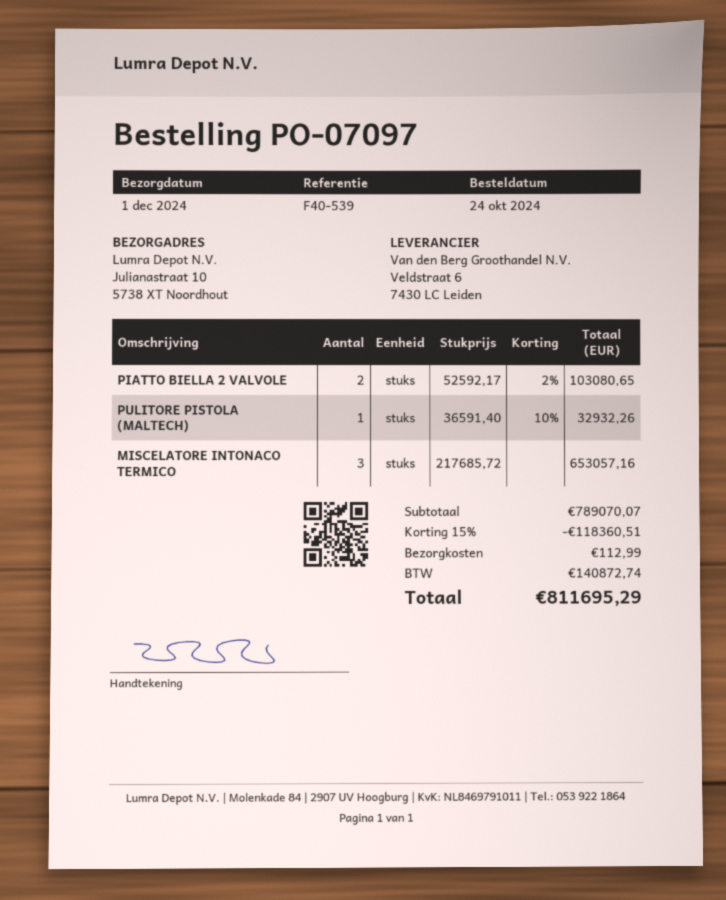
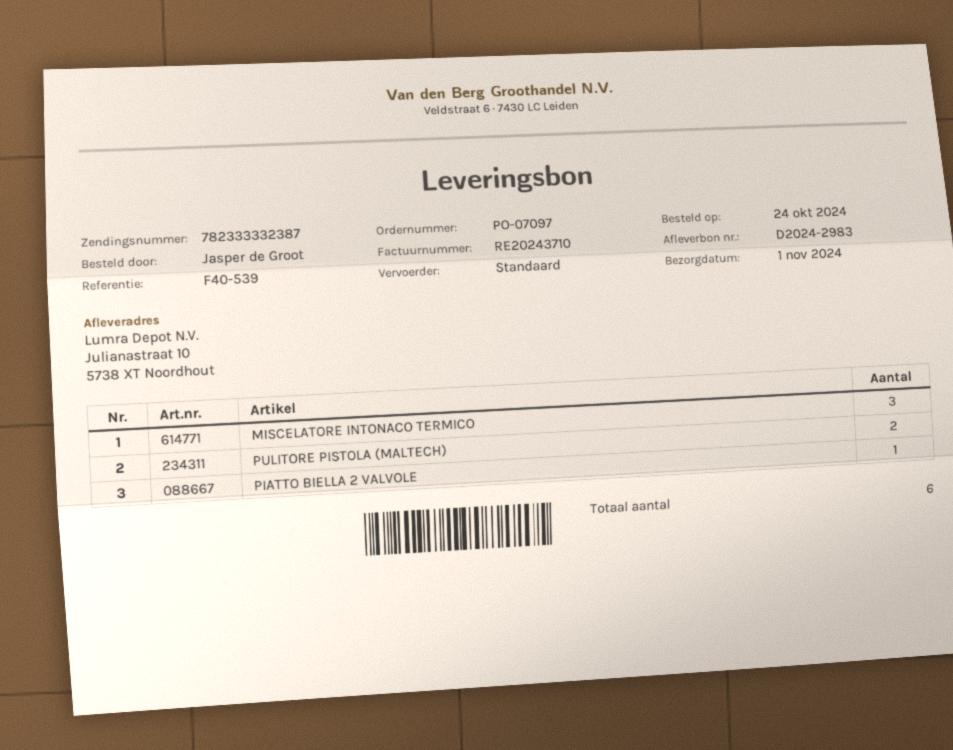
delivery date: 2024-12-01 -> 2024-11-01
PIATTO BIELLA 2 VALVOLE: 2 -> 1
PULITORE PISTOLA (MALTECH): 1 -> 2

